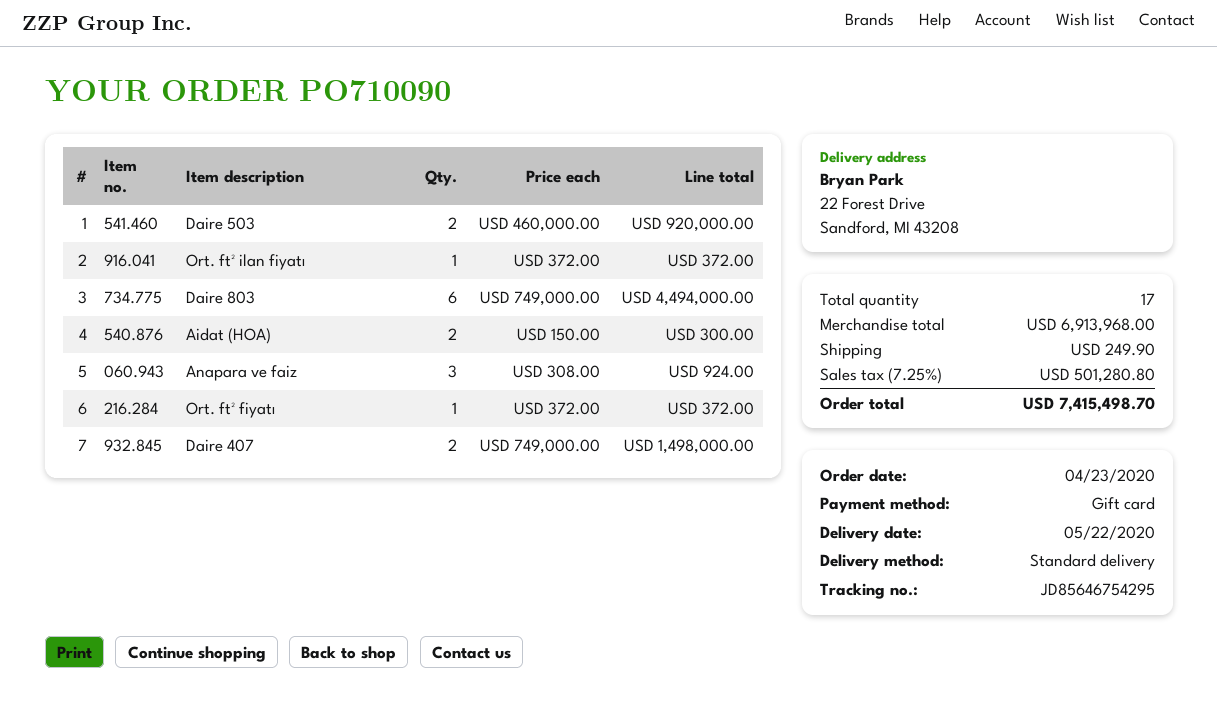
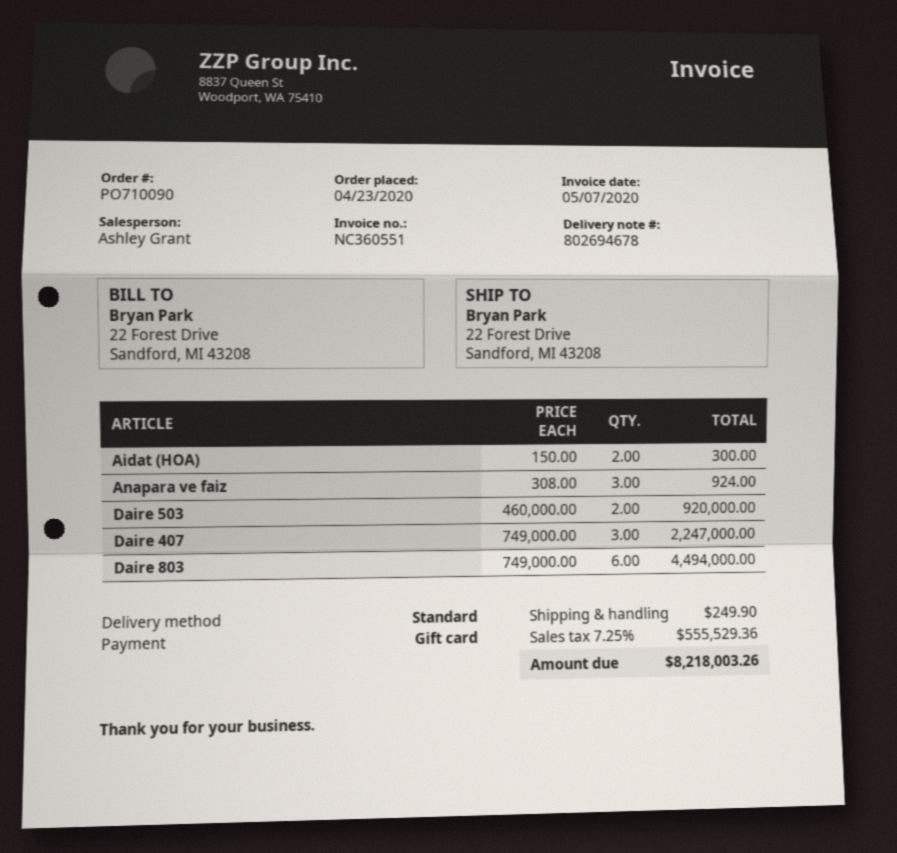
Ort. ft² ilan fiyatı: 1 x 372.00 = 372.00 -> none
Ort. ft² fiyatı: 1 x 372.00 = 372.00 -> none
Daire 407: 2 x 749000.00 = 1498000.00 -> 3 x 749000.00 = 2247000.00
tax: 7.25% = 501280.80 -> 7.25% = 555529.36
total: 7415498.70 -> 8218003.26

